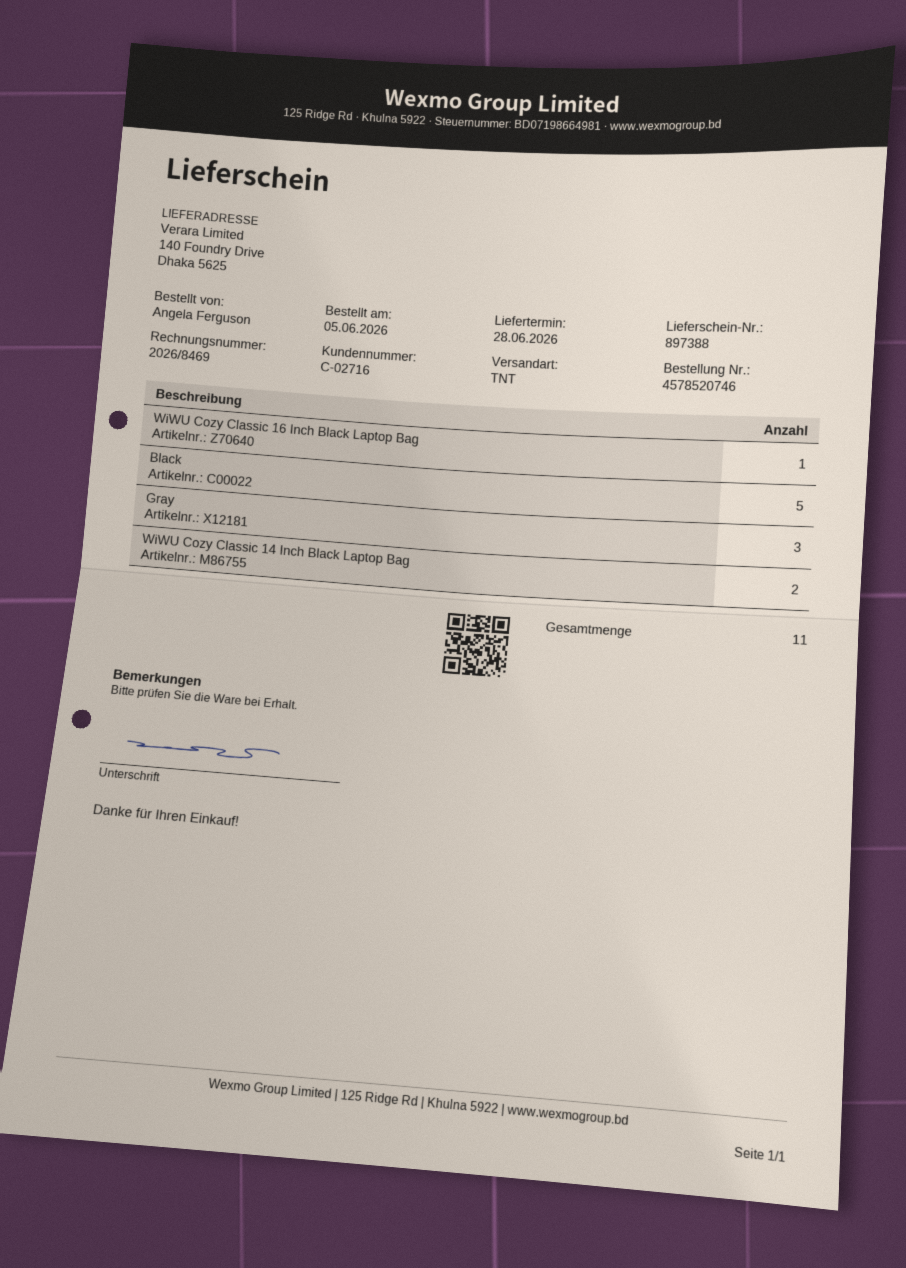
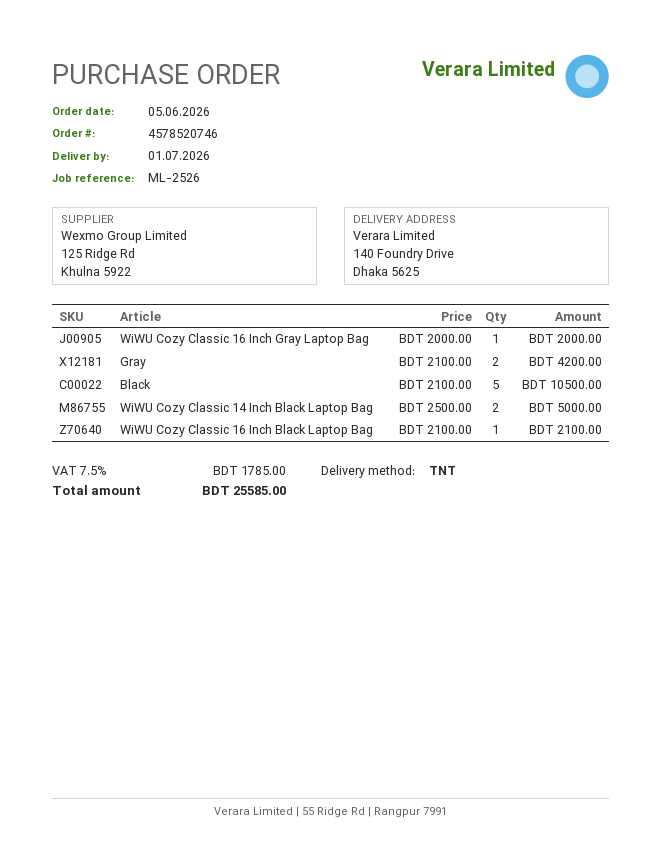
delivery date: 2026-06-28 -> 2026-07-01
Gray: 3 -> 2
WiWU Cozy Classic 16 Inch Gray Laptop Bag: none -> 1

